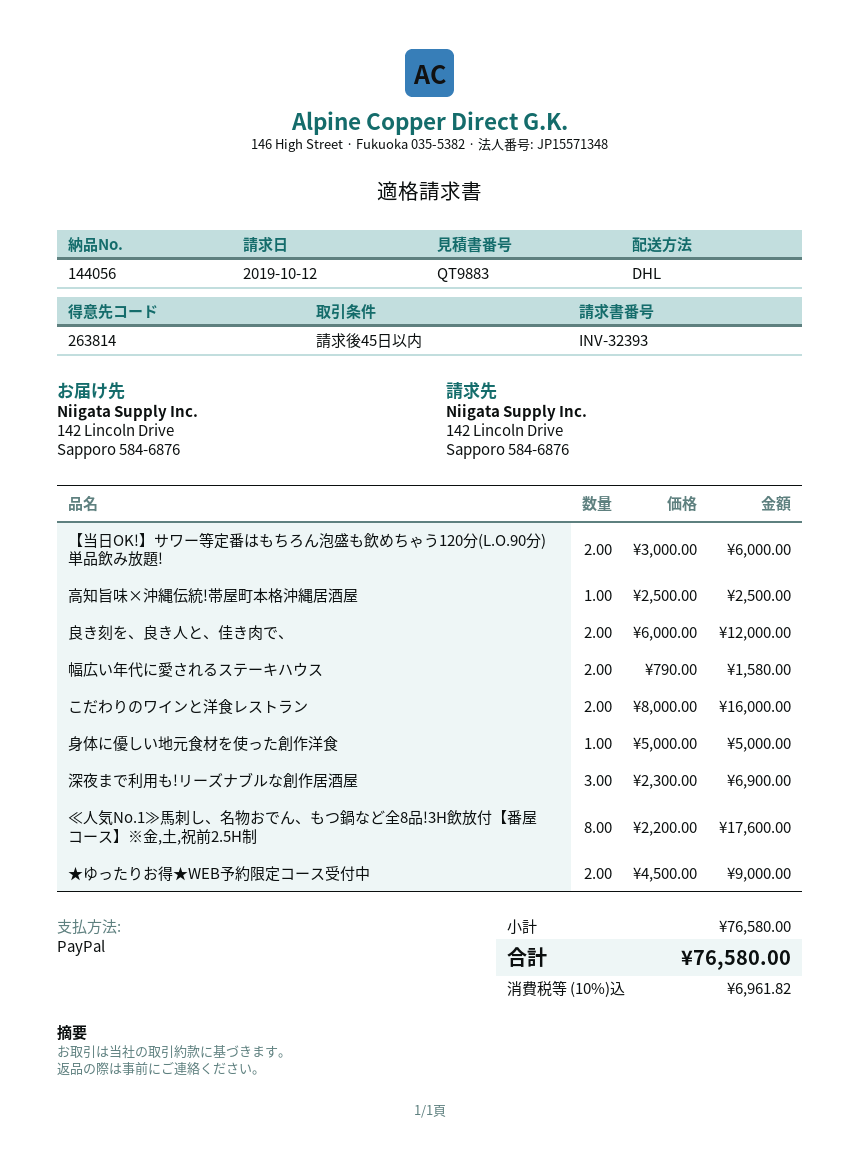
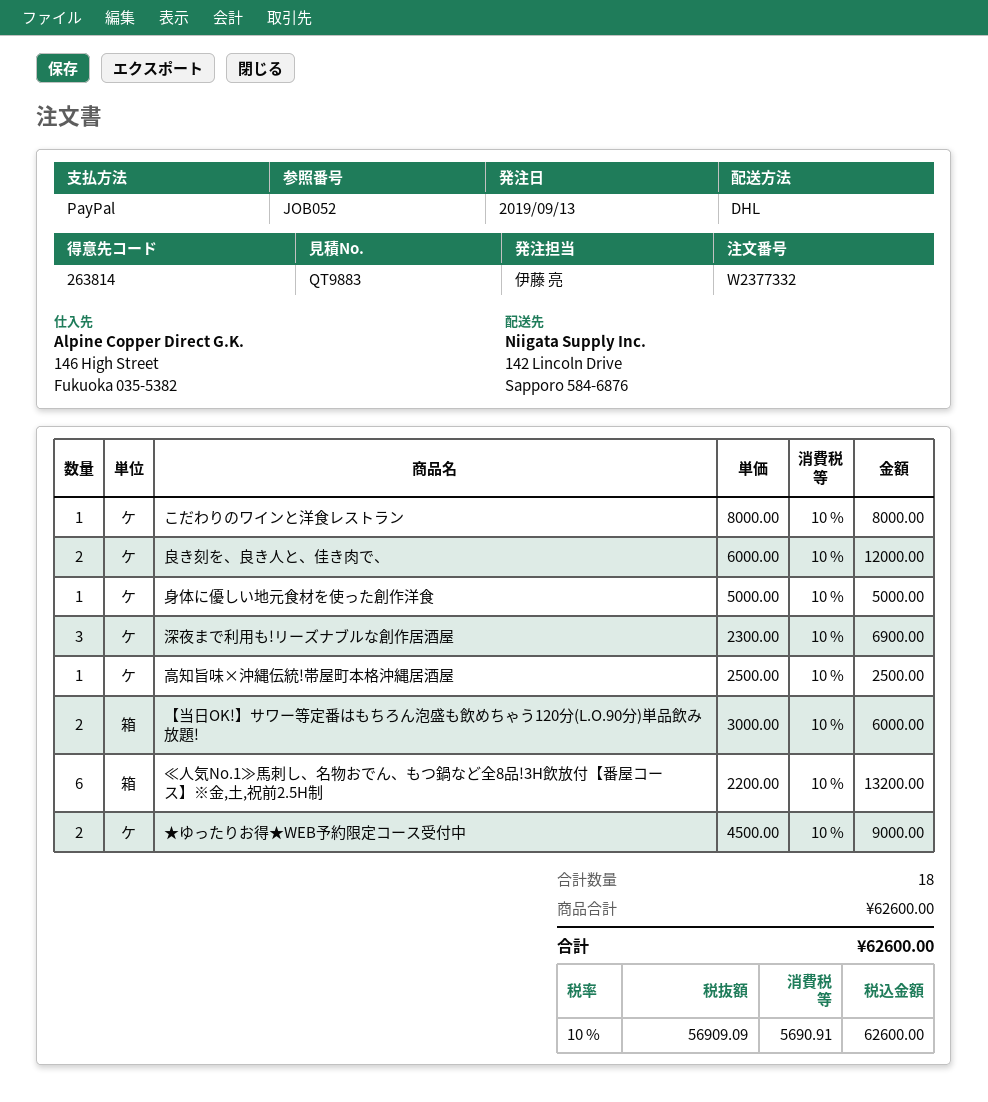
幅広い年代に愛されるステーキハウス: 2 x 790.00 = 1580.00 -> none
こだわりのワインと洋食レストラン: 2 x 8000.00 = 16000.00 -> 1 x 8000.00 = 8000.00
≪人気No.1≫馬刺し、名物おでん、もつ鍋など全8品!3H飲放付【番屋コース】※金,土,祝前2.5H制: 8 x 2200.00 = 17600.00 -> 6 x 2200.00 = 13200.00
subtotal: 76580.00 -> 62600.00
tax: 10% = 6961.82 -> 10% = 5690.91
total: 76580.00 -> 62600.00

